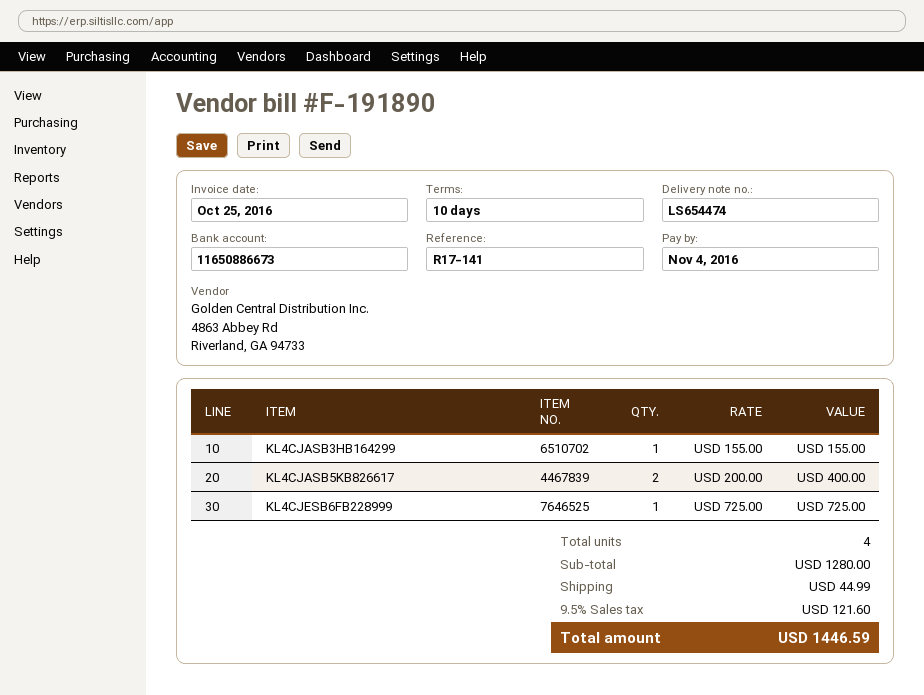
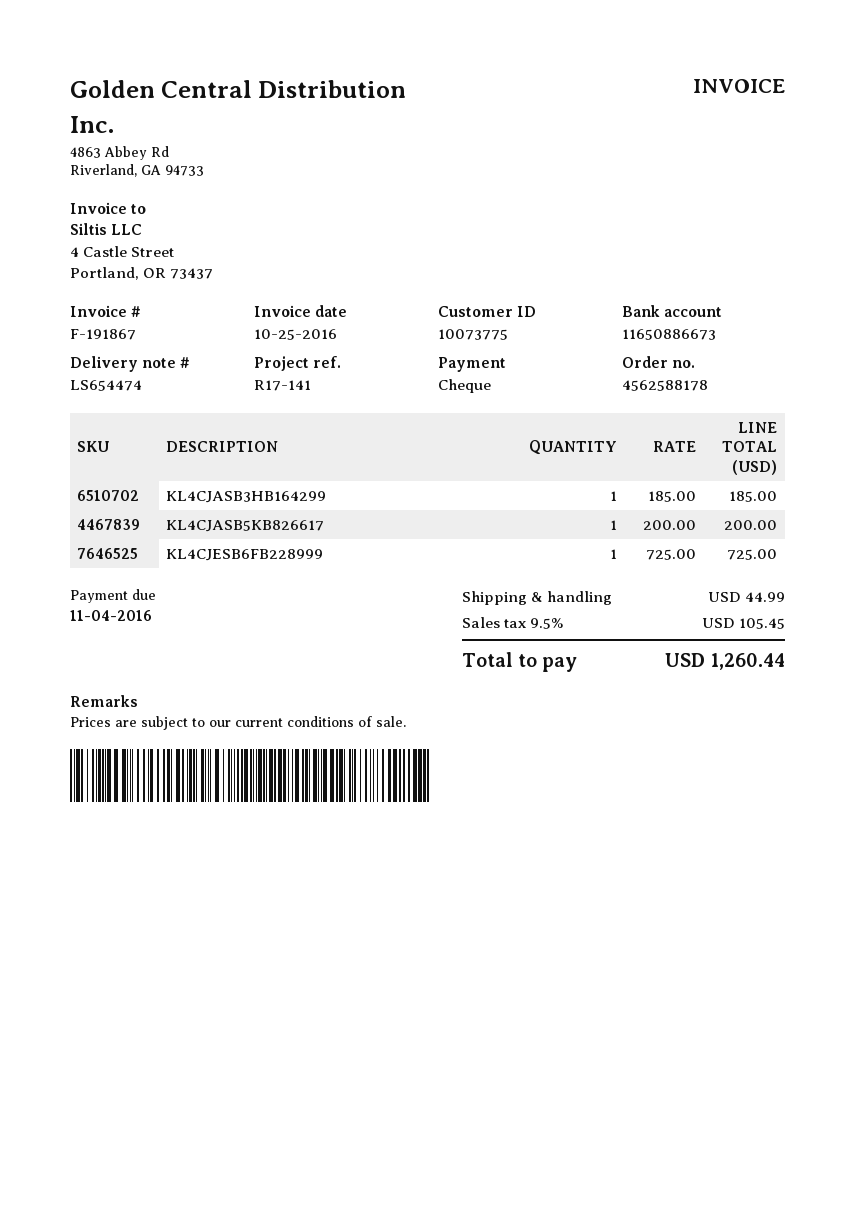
invoice number: F-191890 -> F-191867
KL4CJASB3HB164299: 1 x 155.00 = 155.00 -> 1 x 185.00 = 185.00
KL4CJASB5KB826617: 2 x 200.00 = 400.00 -> 1 x 200.00 = 200.00
tax: 9.5% = 121.60 -> 9.5% = 105.45
total: 1446.59 -> 1260.44

